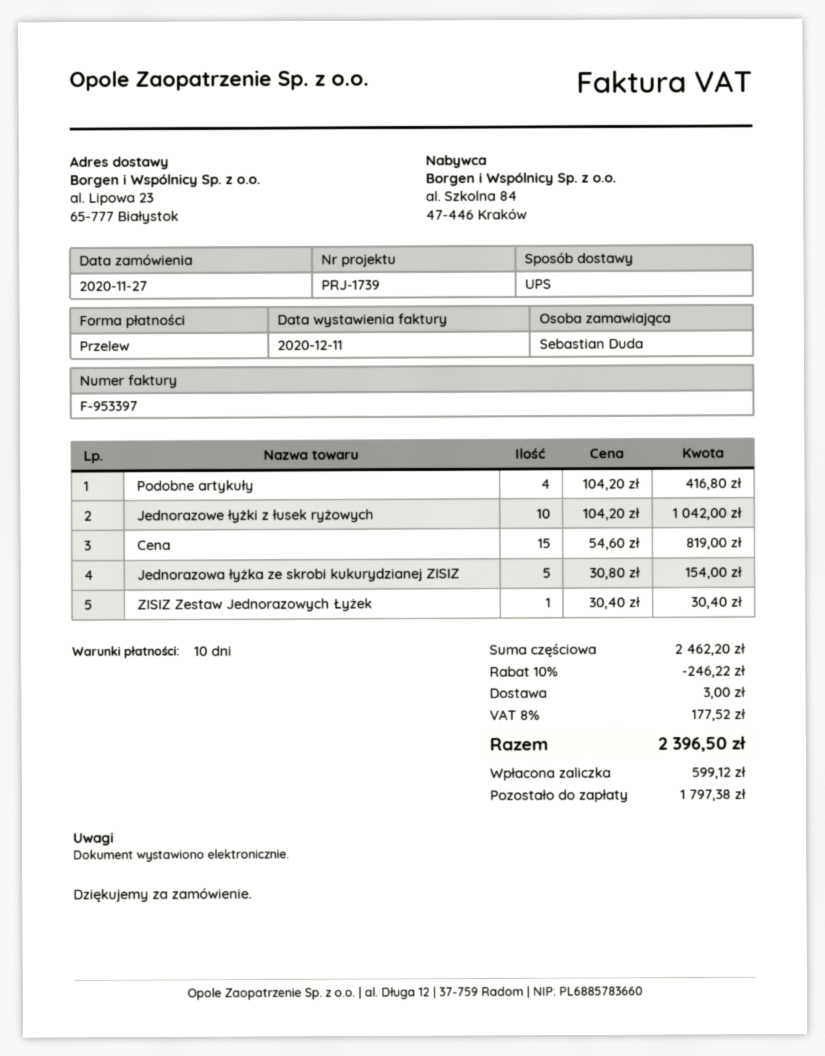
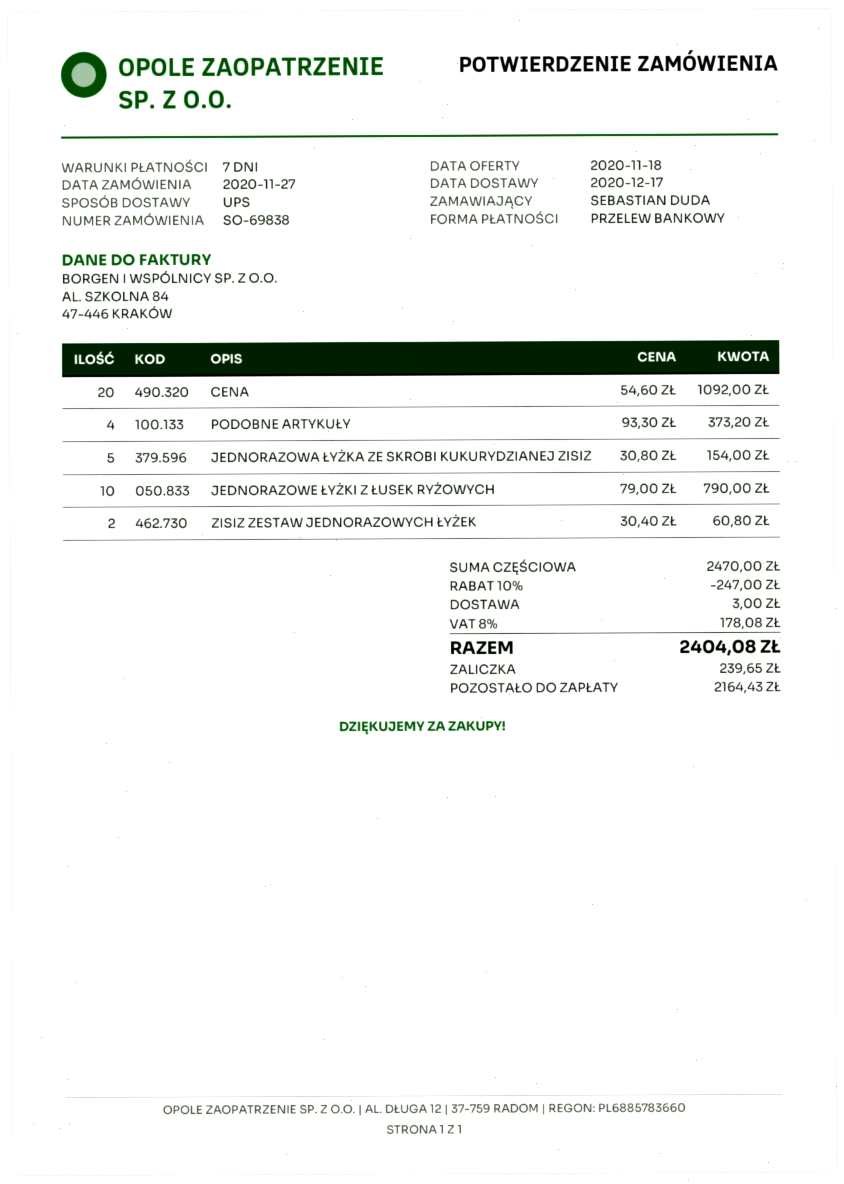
payment terms: 10 days -> 7 days
Podobne artykuły: 4 x 104.20 = 416.80 -> 4 x 93.30 = 373.20
Jednorazowe łyżki z łusek ryżowych: 10 x 104.20 = 1042.00 -> 10 x 79.00 = 790.00
Cena: 15 x 54.60 = 819.00 -> 20 x 54.60 = 1092.00
ZISIZ Zestaw Jednorazowych Łyżek: 1 x 30.40 = 30.40 -> 2 x 30.40 = 60.80
subtotal: 2462.20 -> 2470.00
discount: 10% = 246.22 -> 10% = 247.00
tax: 8% = 177.52 -> 8% = 178.08
total: 2396.50 -> 2404.08
deposit: 599.12 -> 239.65
balance: 1797.38 -> 2164.43

